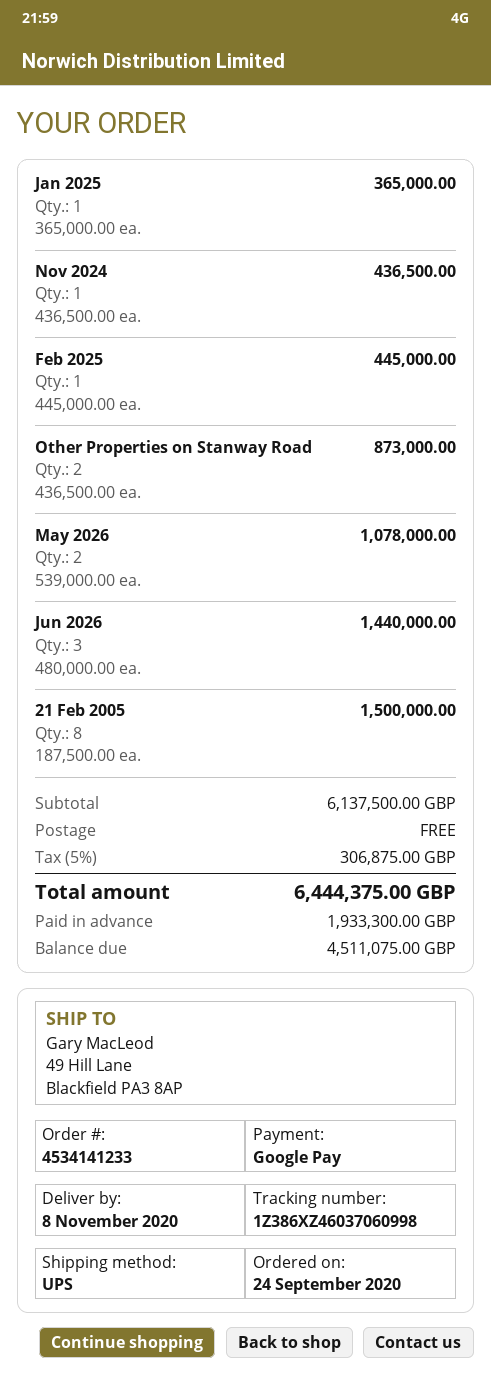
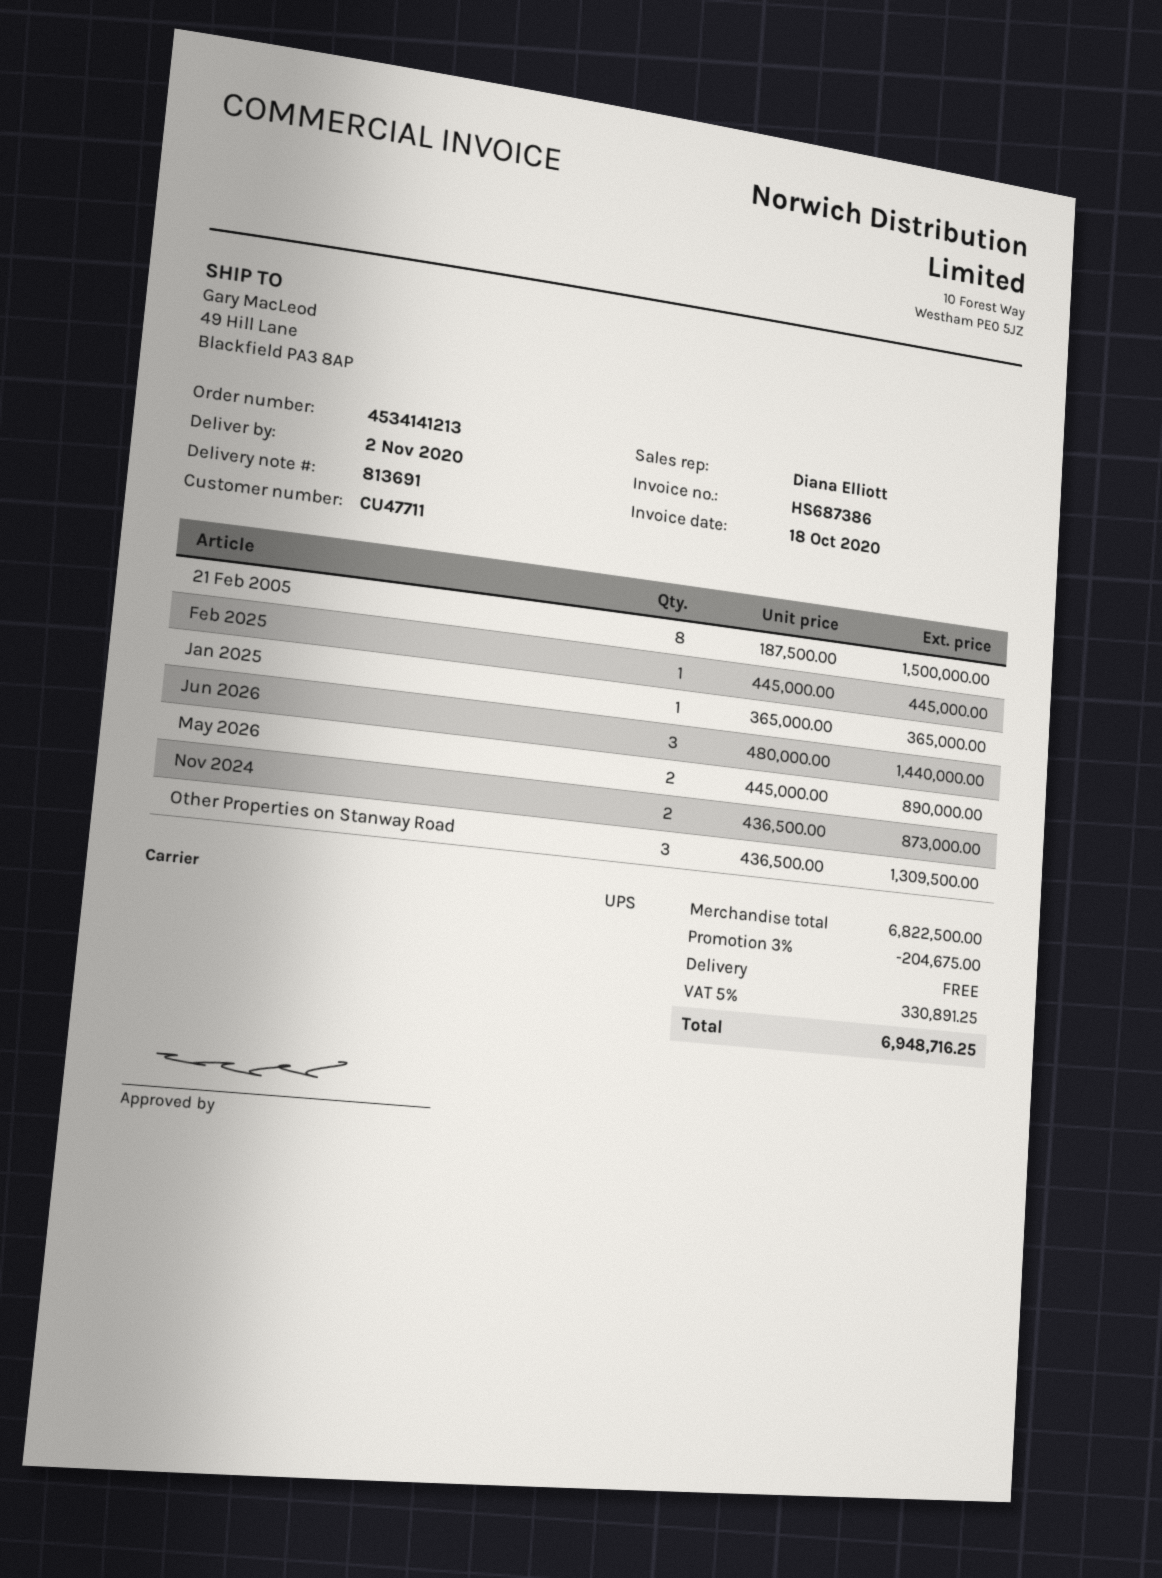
order number: 4534141233 -> 4534141213
delivery date: 2020-11-08 -> 2020-11-02
Nov 2024: 1 x 436500.00 = 436500.00 -> 2 x 436500.00 = 873000.00
Other Properties on Stanway Road: 2 x 436500.00 = 873000.00 -> 3 x 436500.00 = 1309500.00
May 2026: 2 x 539000.00 = 1078000.00 -> 2 x 445000.00 = 890000.00
subtotal: 6137500.00 -> 6822500.00
discount: none -> 3% = 204675.00
tax: 5% = 306875.00 -> 5% = 330891.25
total: 6444375.00 -> 6948716.25

